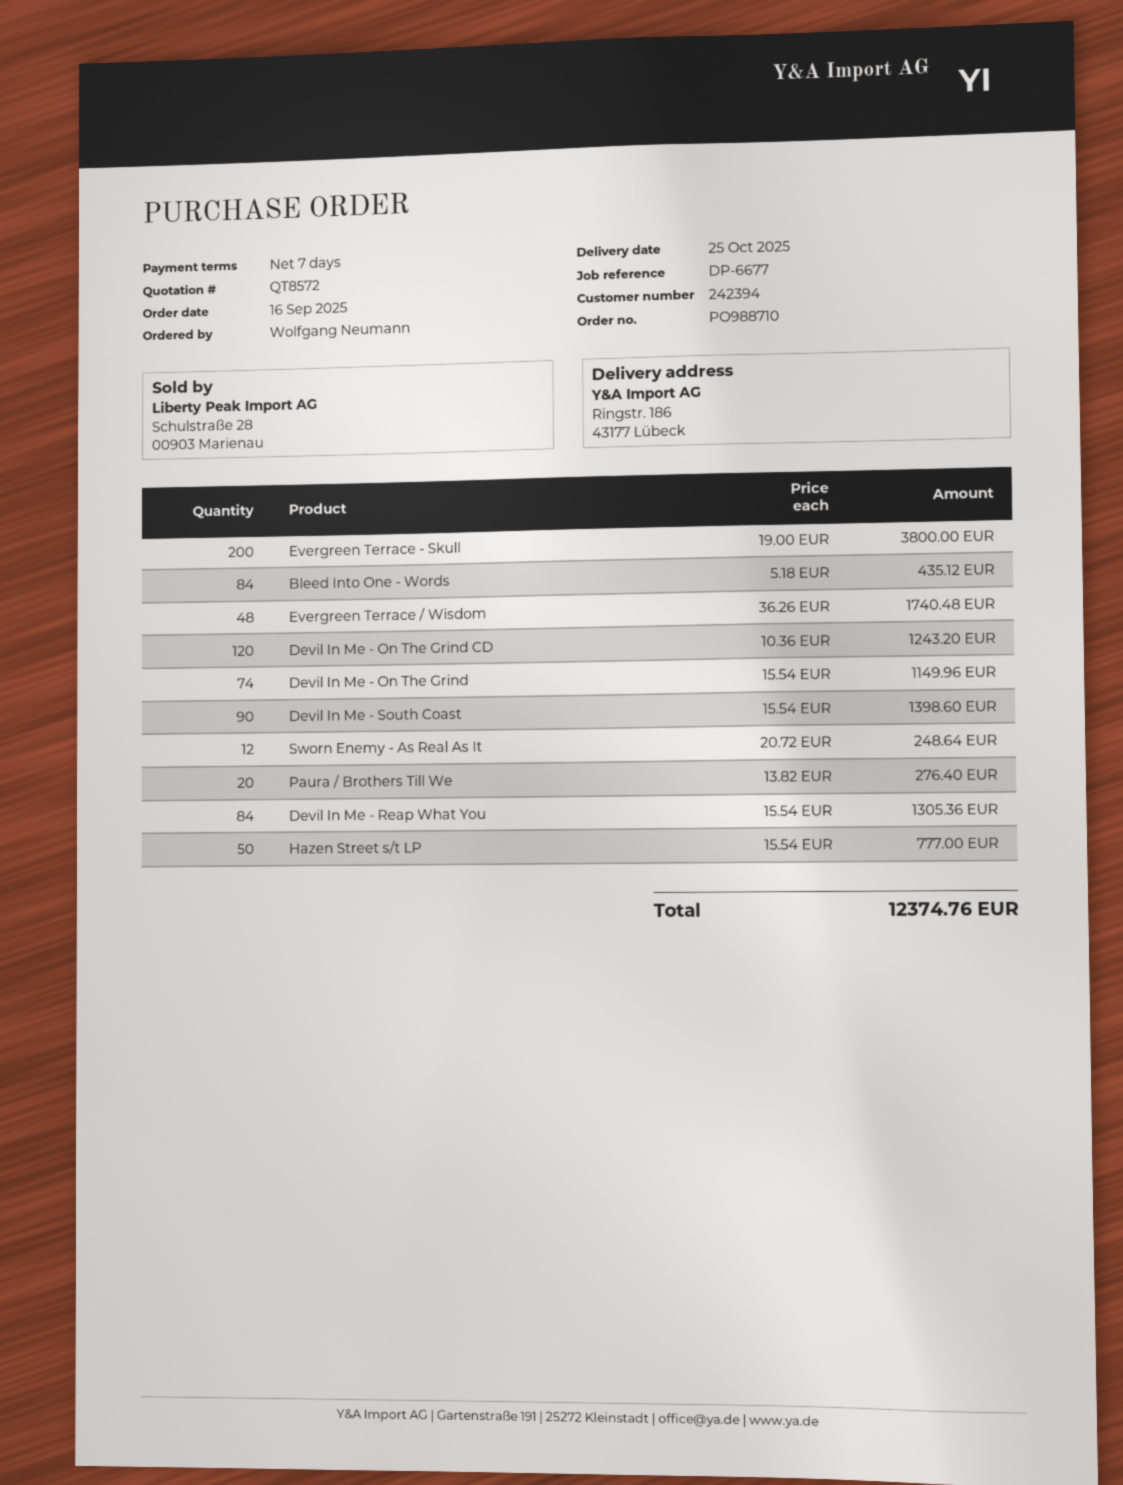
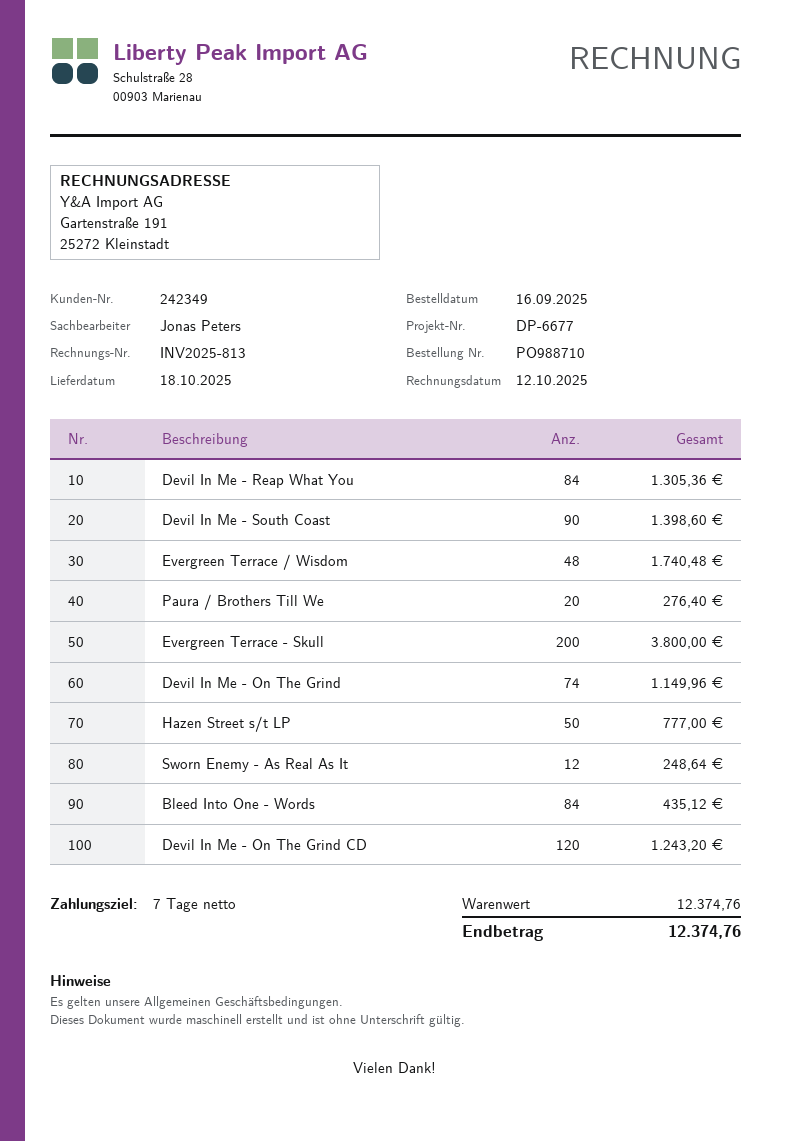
delivery date: 2025-10-25 -> 2025-10-18
customer number: 242394 -> 242349

